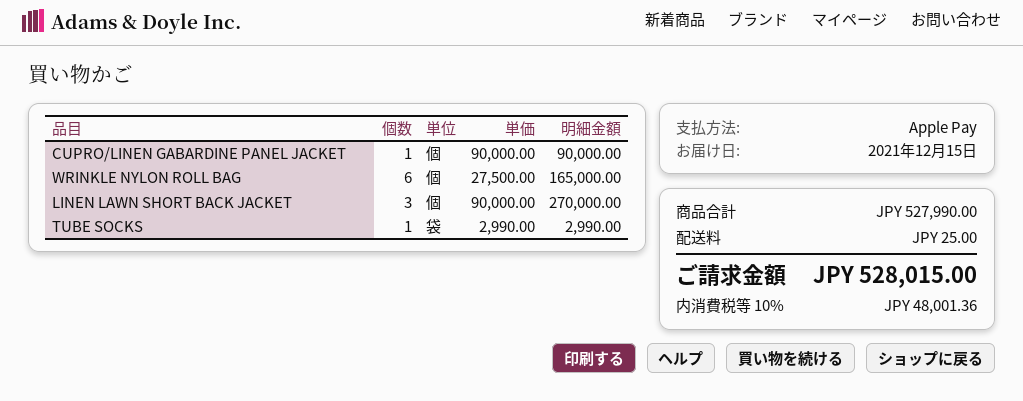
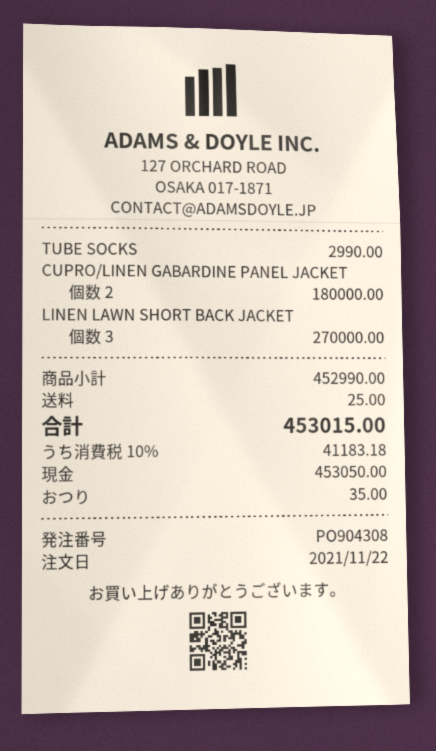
payment method: Apple Pay -> cash
CUPRO/LINEN GABARDINE PANEL JACKET: 1 for 90000.00 -> 2 for 180000.00
WRINKLE NYLON ROLL BAG: 6 for 165000.00 -> none
subtotal: 527990.00 -> 452990.00
tax: 10% = 48001.36 -> 10% = 41183.18
total: 528015.00 -> 453015.00

